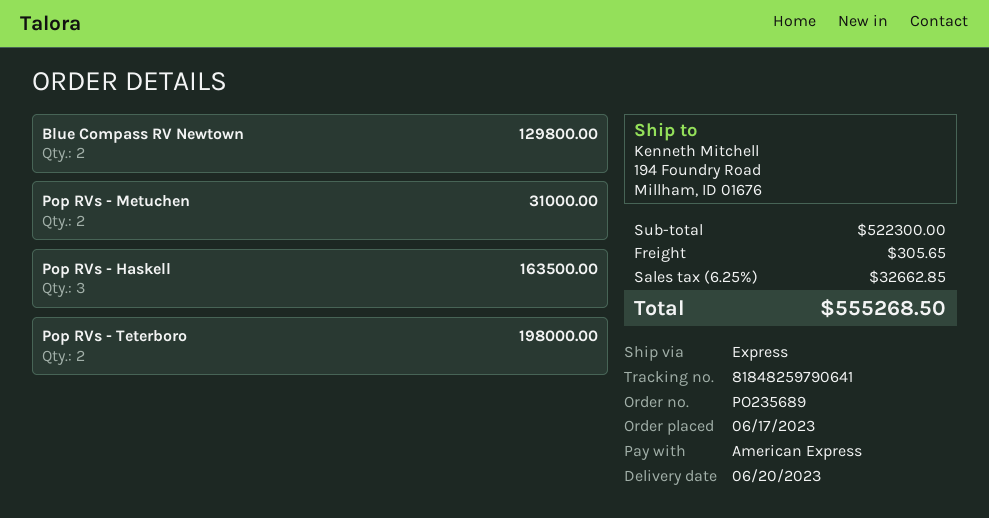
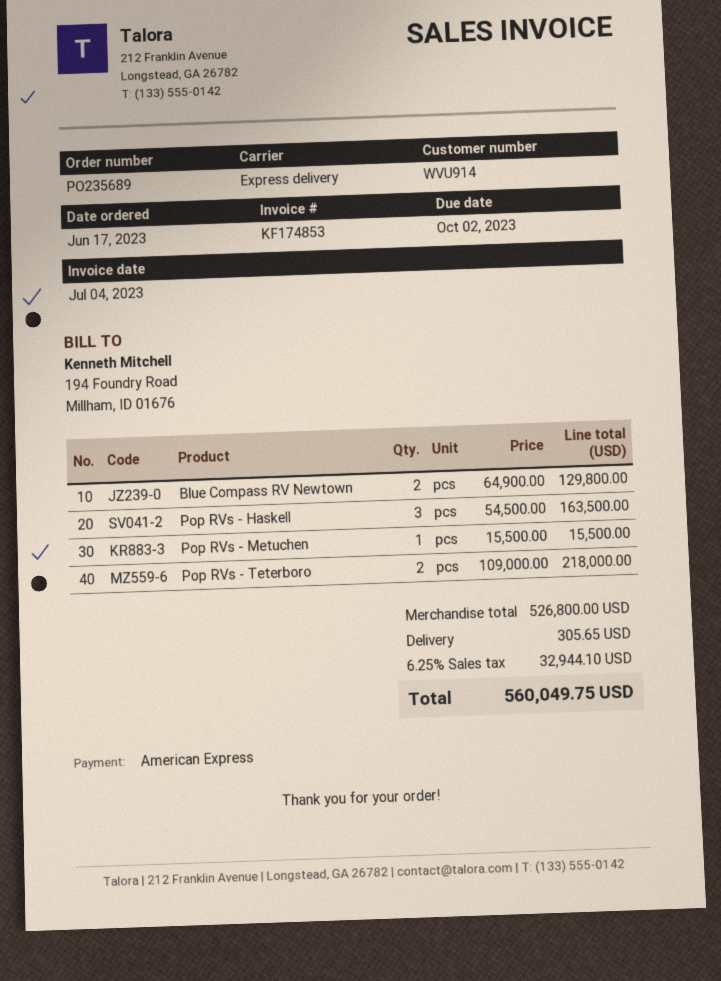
Pop RVs - Metuchen: 2 for 31000.00 -> 1 for 15500.00
Pop RVs - Teterboro: 2 for 198000.00 -> 2 for 218000.00
subtotal: 522300.00 -> 526800.00
tax: 6.25% = 32662.85 -> 6.25% = 32944.10
total: 555268.50 -> 560049.75

